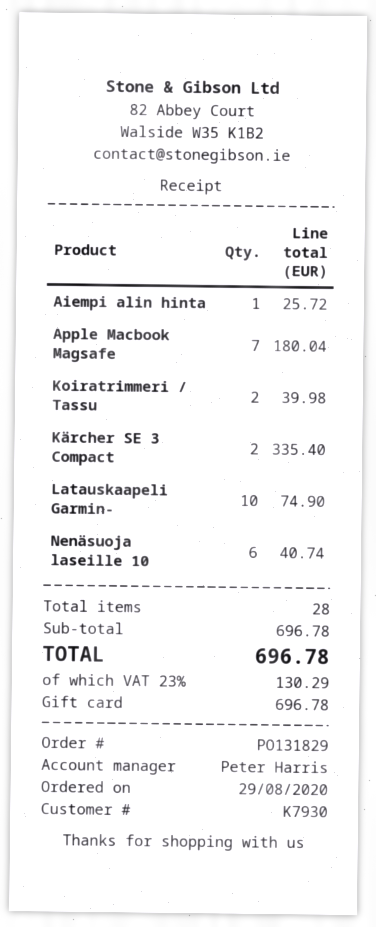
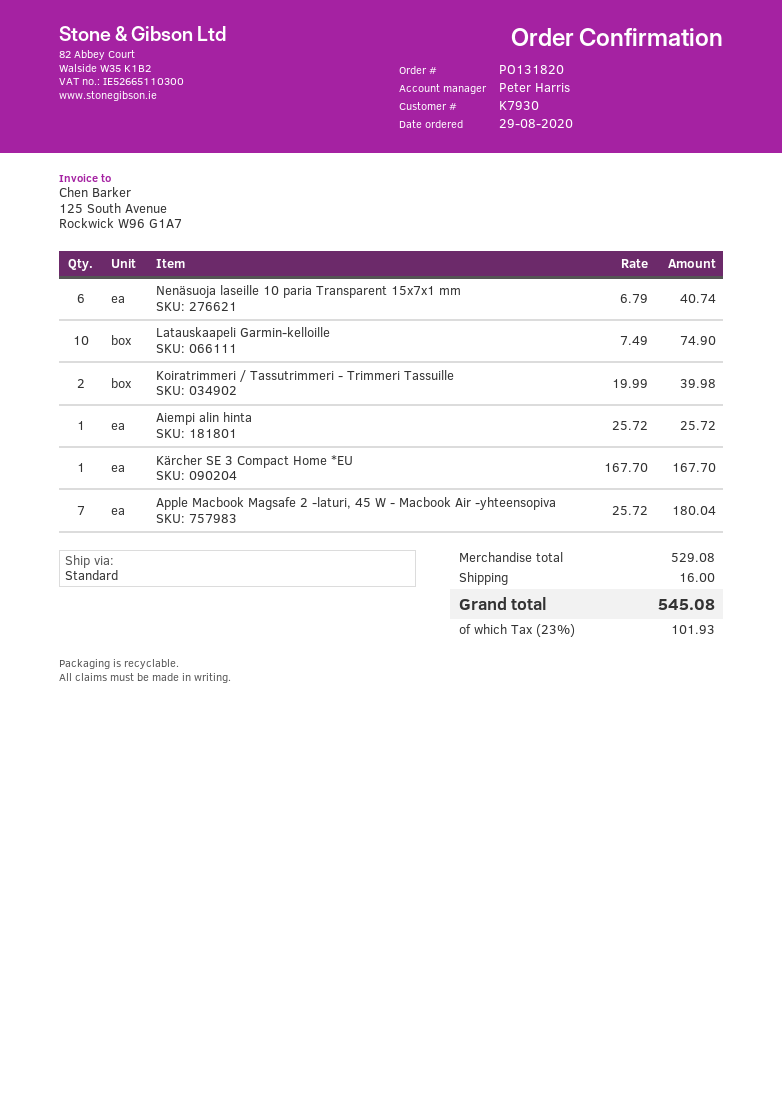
order number: PO131829 -> PO131820
Kärcher SE 3 Compact: 2 for 335.40 -> 1 for 167.70
subtotal: 696.78 -> 529.08
shipping: none -> 16.00
tax: 23% = 130.29 -> 23% = 101.93
total: 696.78 -> 545.08

